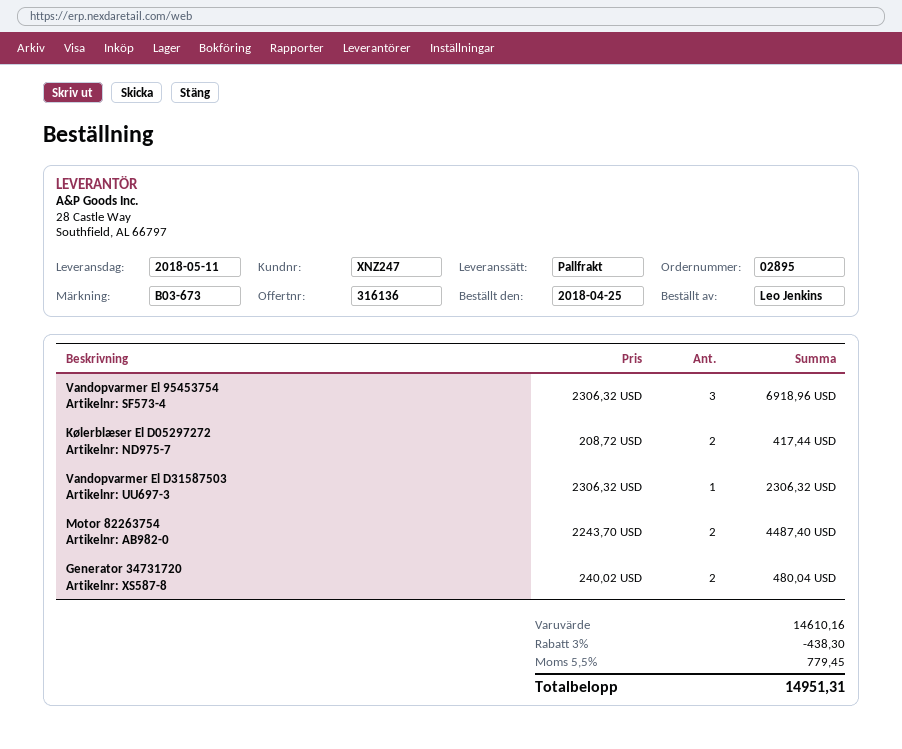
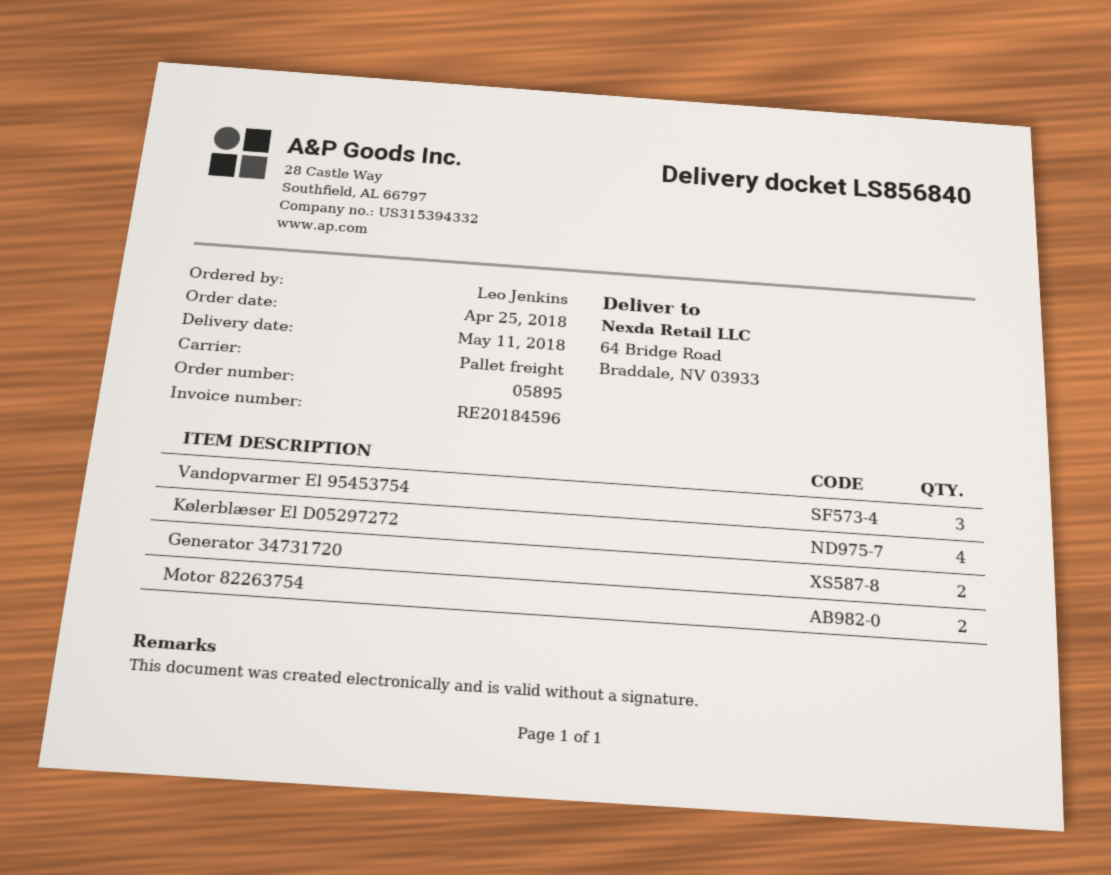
order number: 02895 -> 05895
Kølerblæser El D05297272: 2 -> 4
Vandopvarmer El D31587503: 1 -> none

